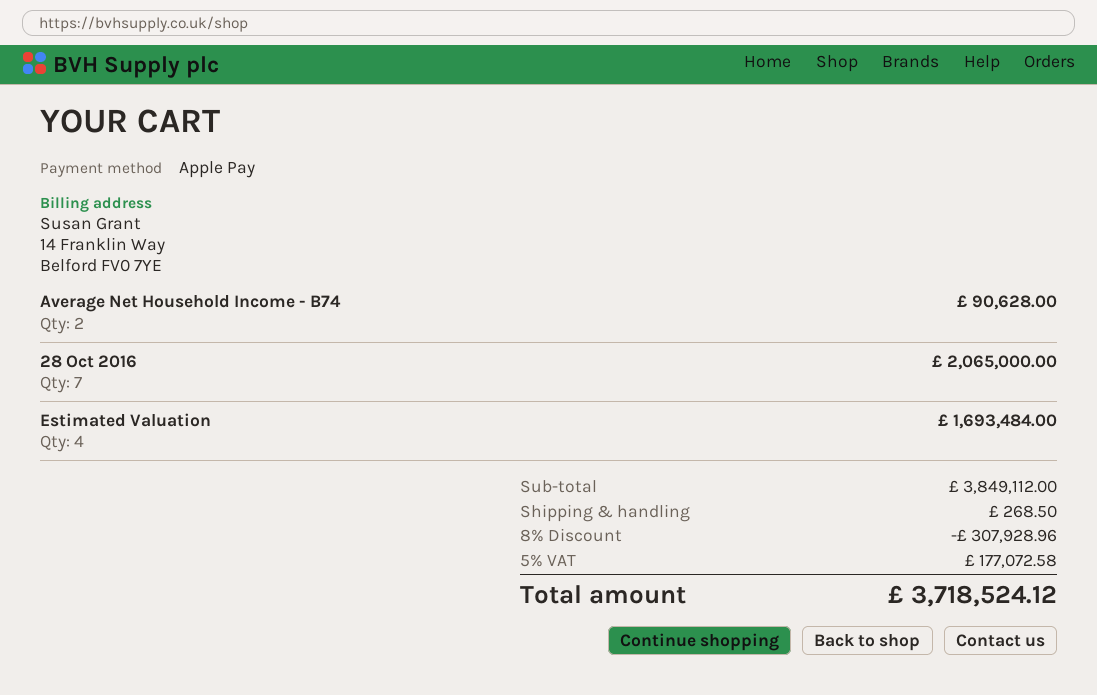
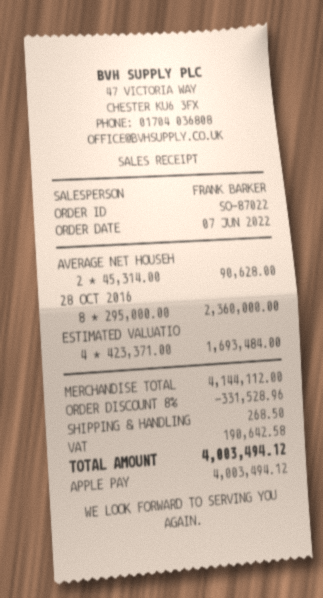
28 Oct 2016: 7 for 2065000.00 -> 8 for 2360000.00
subtotal: 3849112.00 -> 4144112.00
discount: 8% = 307928.96 -> 8% = 331528.96
tax: 177072.58 -> 190642.58
total: 3718524.12 -> 4003494.12

